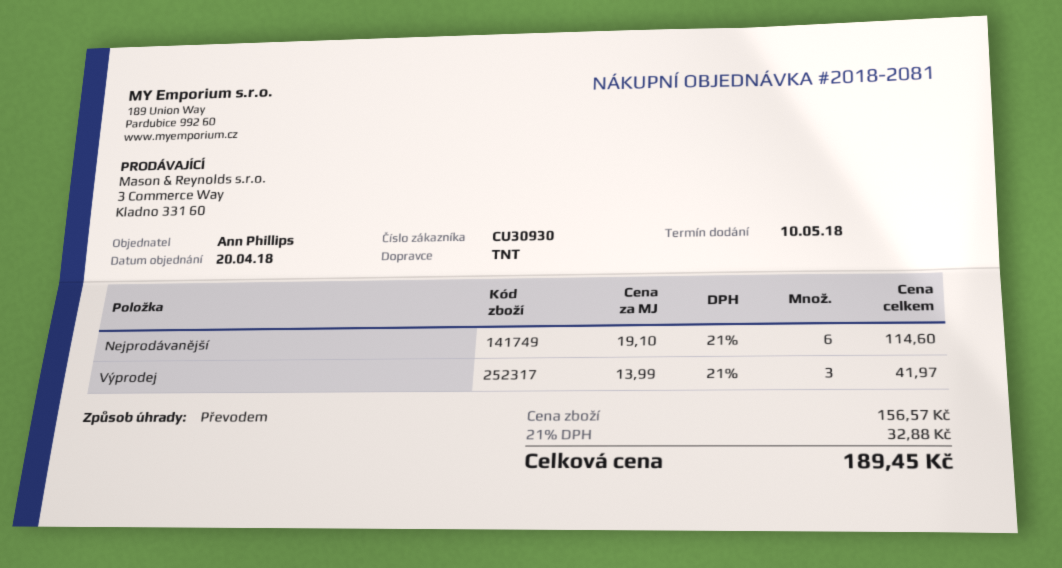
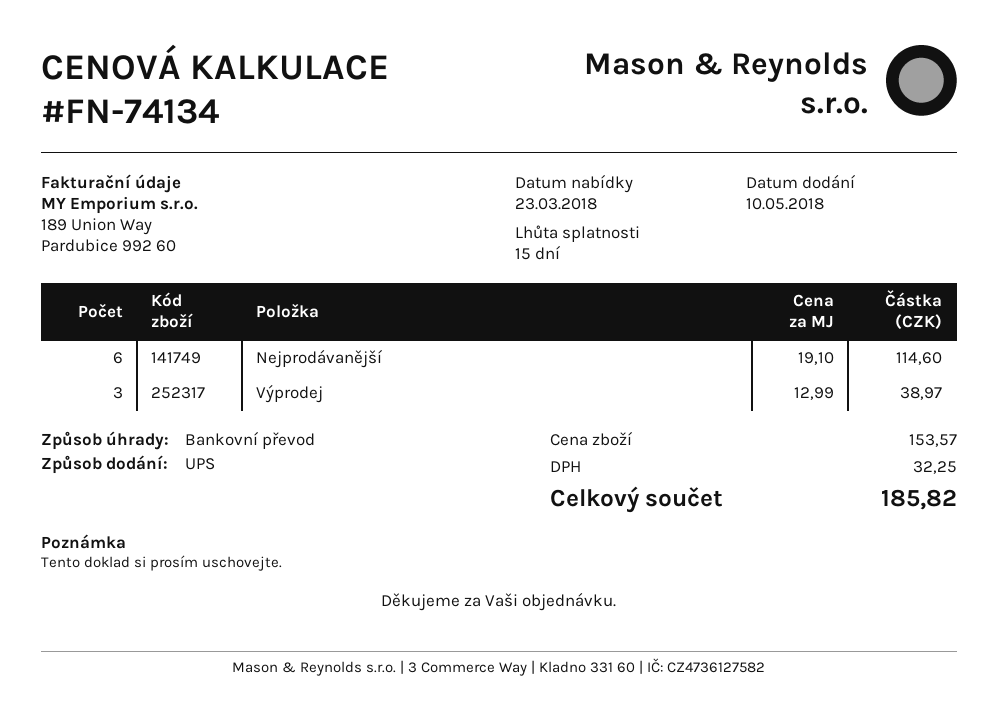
shipping method: TNT -> UPS
Výprodej: 3 x 13.99 = 41.97 -> 3 x 12.99 = 38.97
subtotal: 156.57 -> 153.57
tax: 32.88 -> 32.25
total: 189.45 -> 185.82

